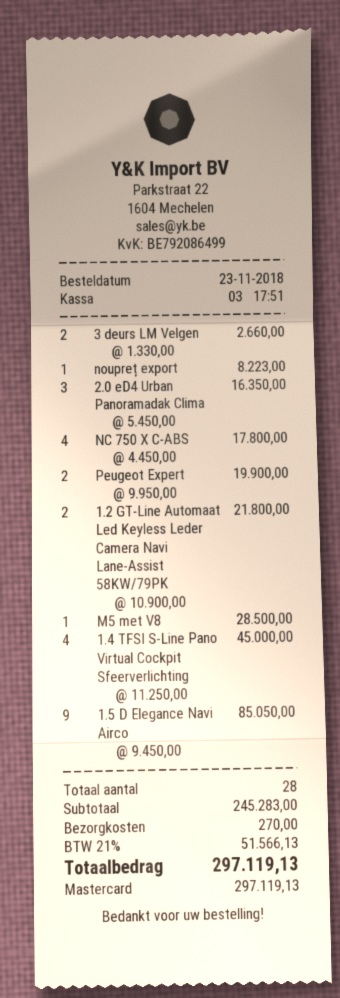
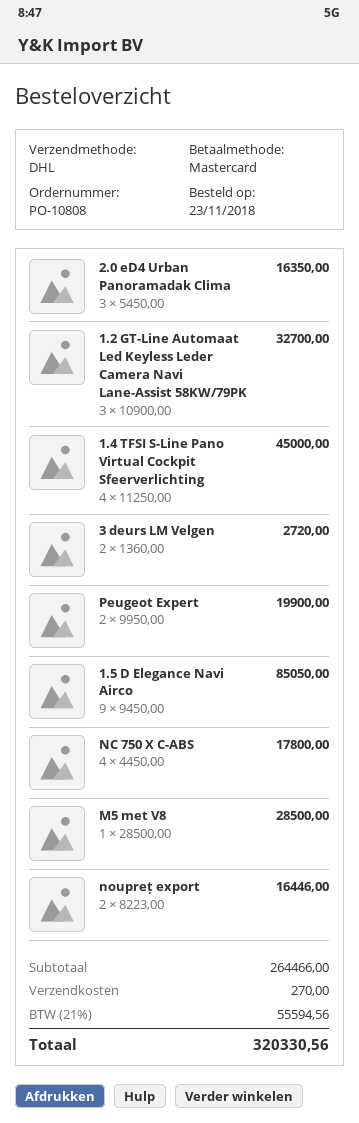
3 deurs LM Velgen: 2 x 1330.00 = 2660.00 -> 2 x 1360.00 = 2720.00
noupreț export: 1 x 8223.00 = 8223.00 -> 2 x 8223.00 = 16446.00
1.2 GT-Line Automaat Led Keyless Leder Camera Navi Lane-Assist 58KW/79PK: 2 x 10900.00 = 21800.00 -> 3 x 10900.00 = 32700.00
subtotal: 245283.00 -> 264466.00
tax: 21% = 51566.13 -> 21% = 55594.56
total: 297119.13 -> 320330.56

